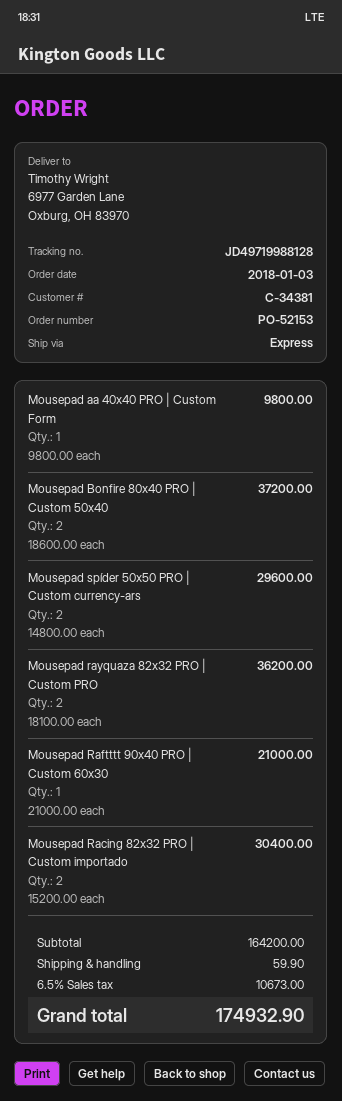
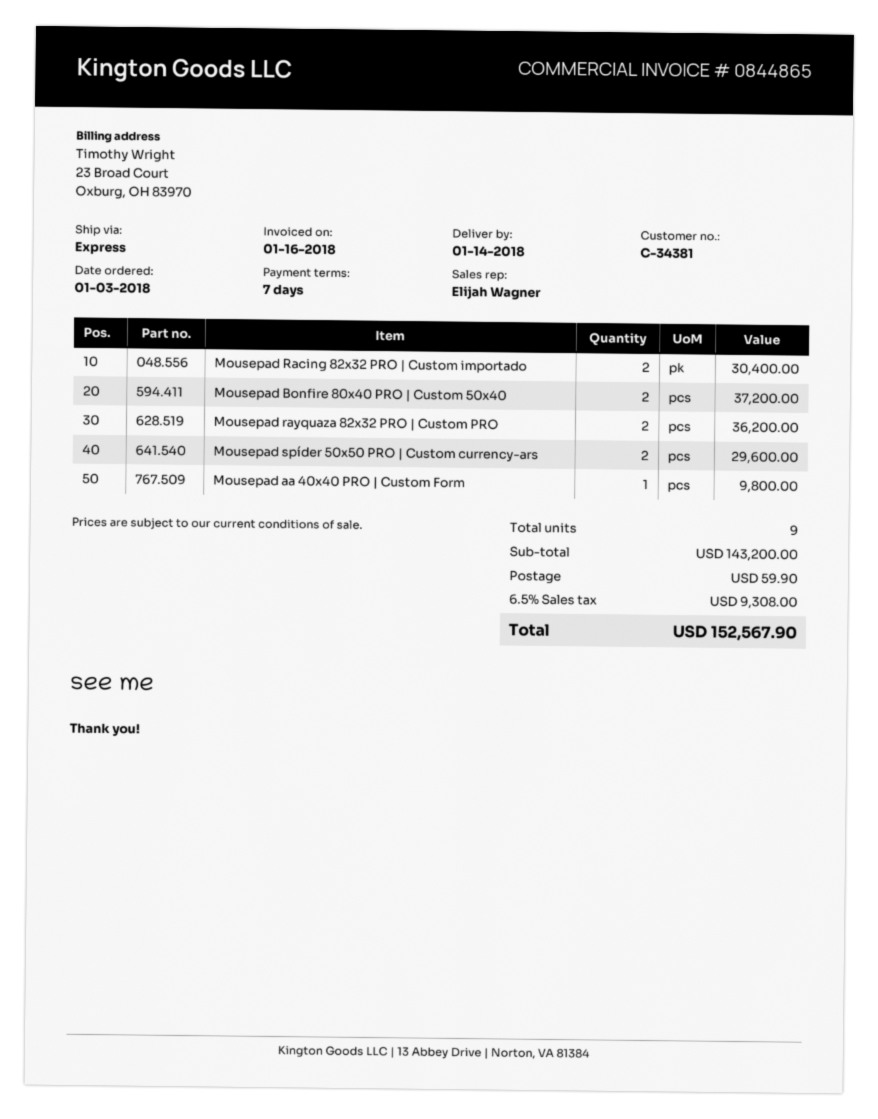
Mousepad Raftttt 90x40 PRO | Custom 60x30: 1 for 21000.00 -> none
subtotal: 164200.00 -> 143200.00
tax: 6.5% = 10673.00 -> 6.5% = 9308.00
total: 174932.90 -> 152567.90

